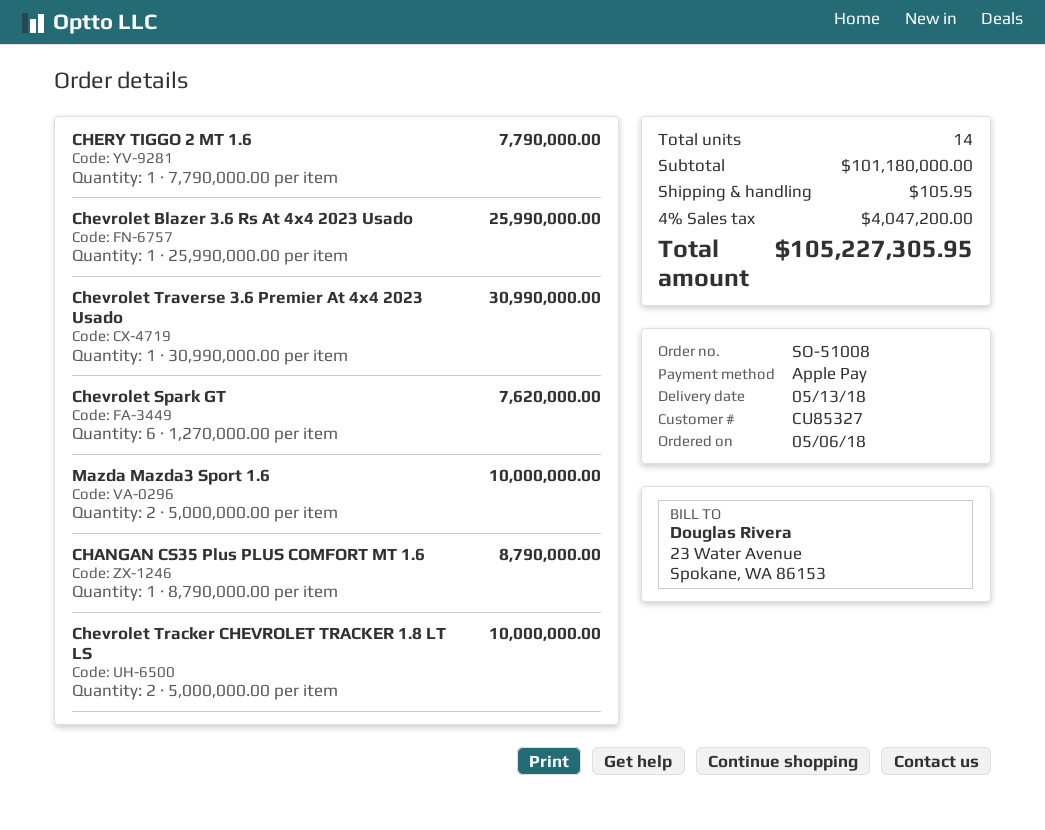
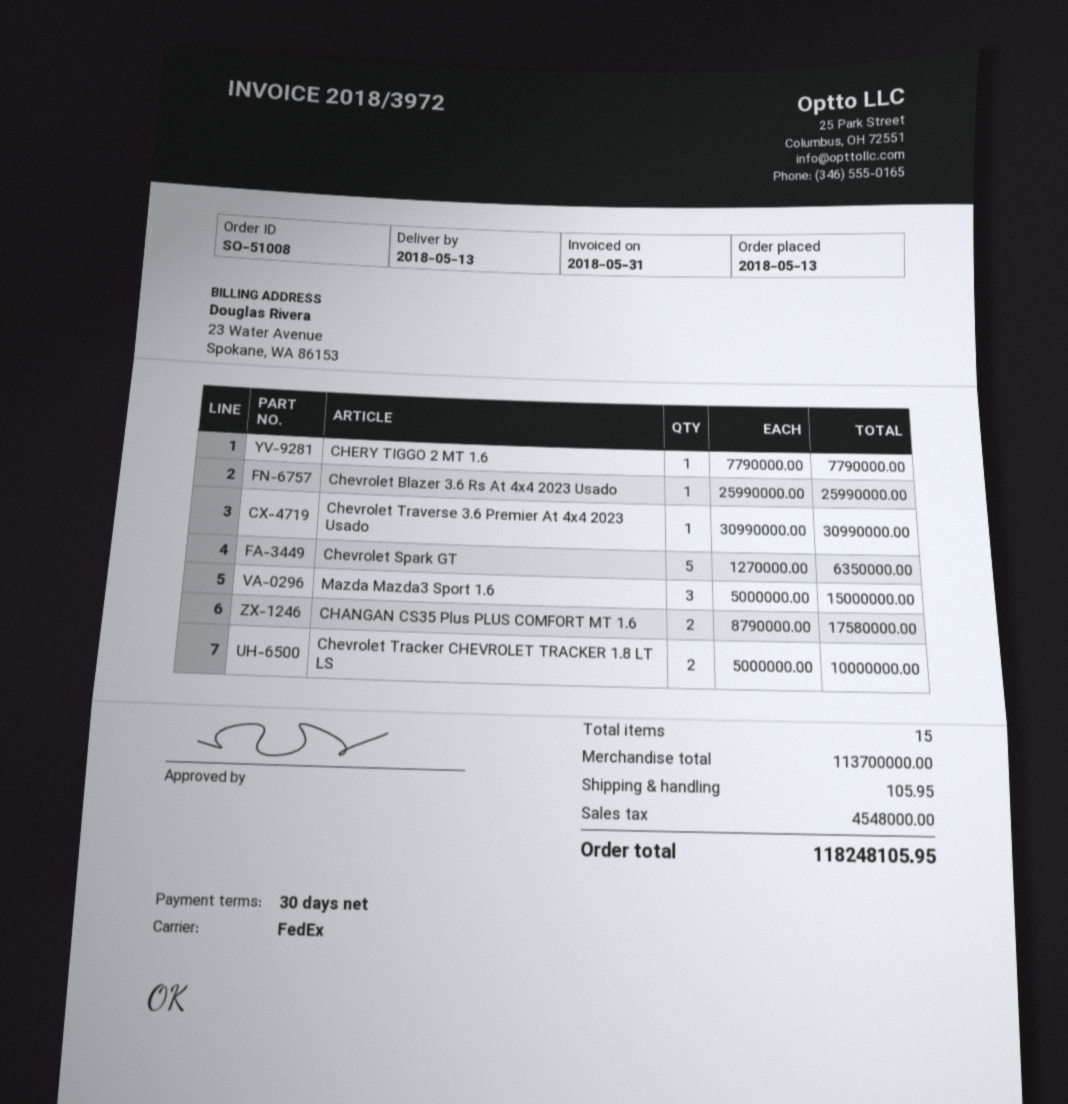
order date: 2018-05-06 -> 2018-05-13
Chevrolet Spark GT: 6 x 1270000.00 = 7620000.00 -> 5 x 1270000.00 = 6350000.00
Mazda Mazda3 Sport 1.6: 2 x 5000000.00 = 10000000.00 -> 3 x 5000000.00 = 15000000.00
CHANGAN CS35 Plus PLUS COMFORT MT 1.6: 1 x 8790000.00 = 8790000.00 -> 2 x 8790000.00 = 17580000.00
total quantity: 14 -> 15
subtotal: 101180000.00 -> 113700000.00
tax: 4047200.00 -> 4548000.00
total: 105227305.95 -> 118248105.95

